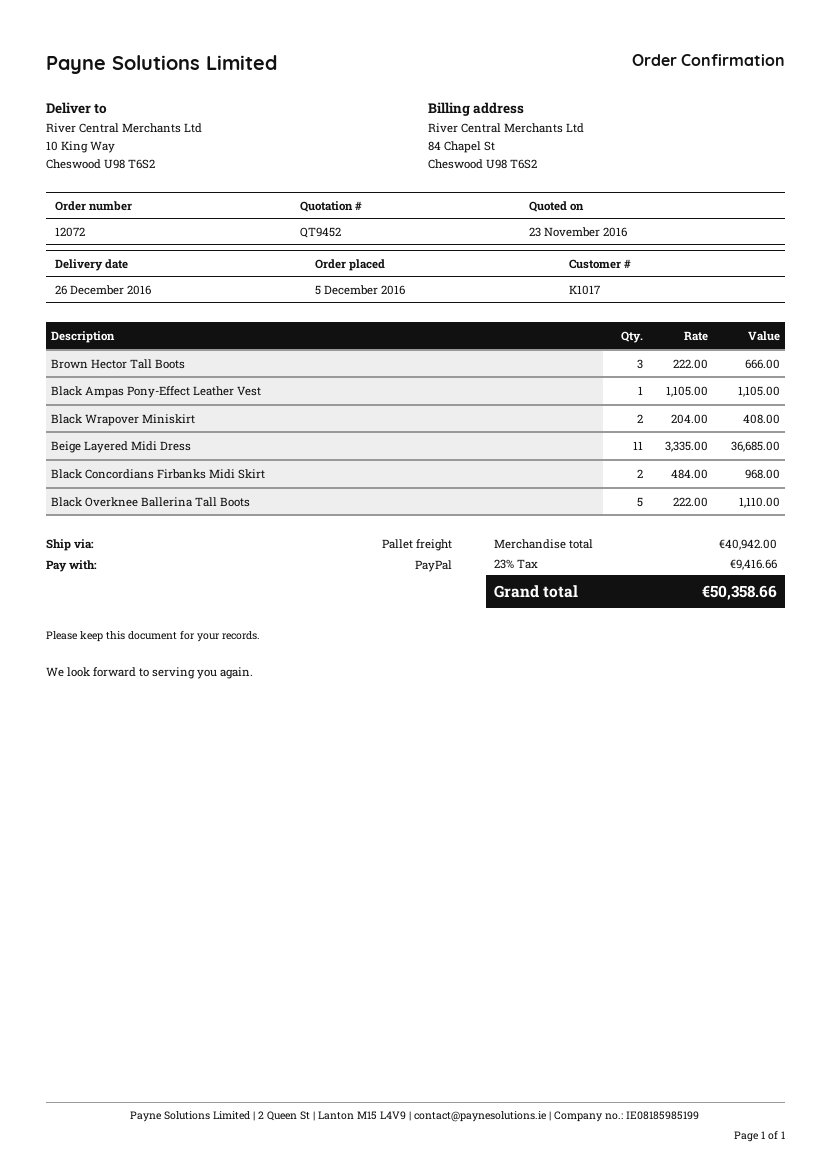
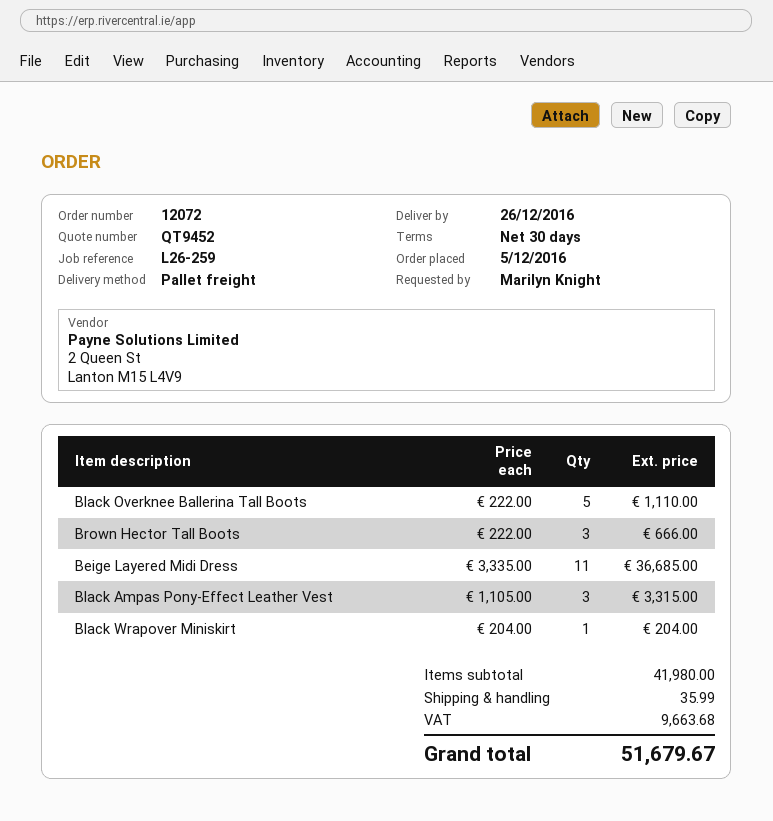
Black Ampas Pony-Effect Leather Vest: 1 x 1105.00 = 1105.00 -> 3 x 1105.00 = 3315.00
Black Wrapover Miniskirt: 2 x 204.00 = 408.00 -> 1 x 204.00 = 204.00
Black Concordians Firbanks Midi Skirt: 2 x 484.00 = 968.00 -> none
subtotal: 40942.00 -> 41980.00
shipping: none -> 35.99
tax: 9416.66 -> 9663.68
total: 50358.66 -> 51679.67

